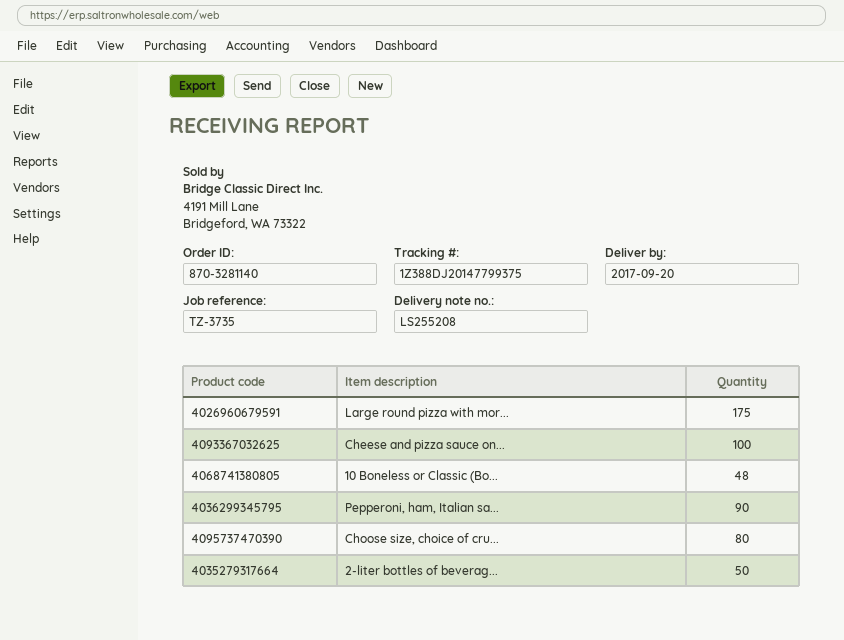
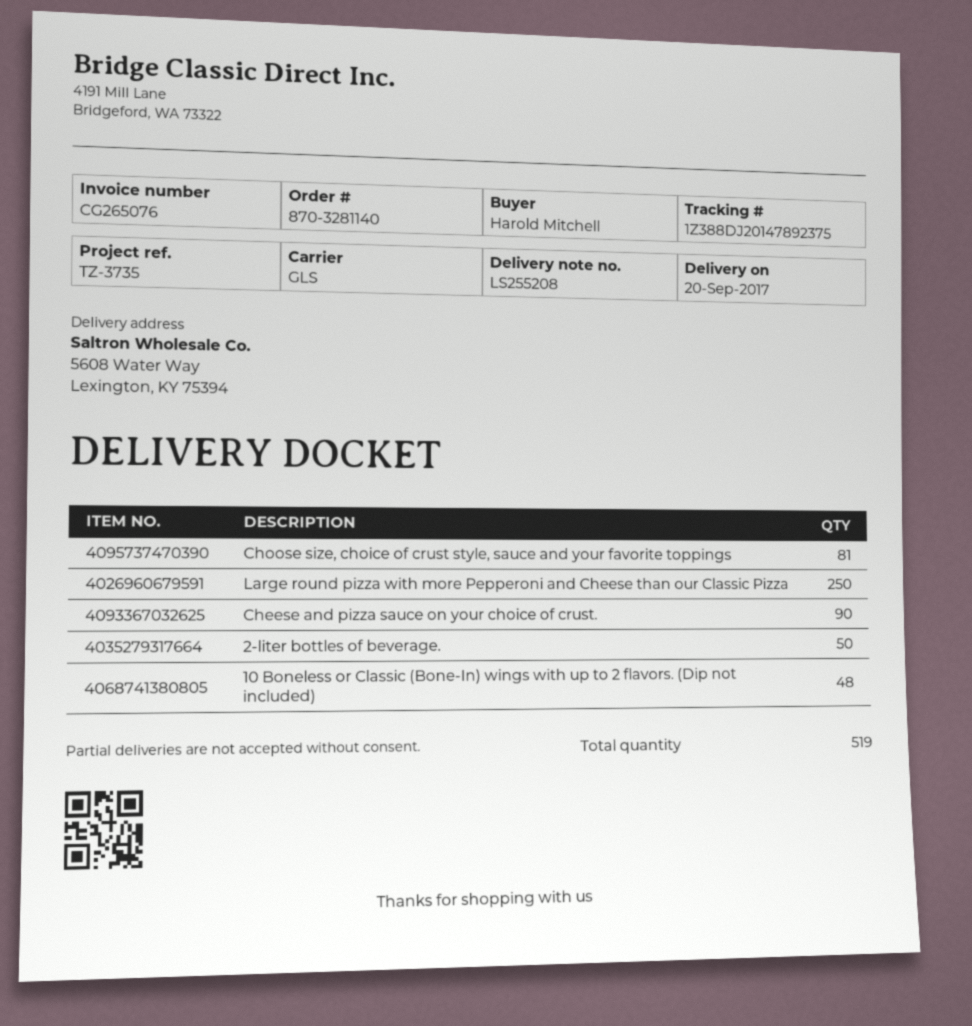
tracking number: 1Z388DJ20147799375 -> 1Z388DJ20147892375
Large round pizza with mor...: 175 -> 250
Cheese and pizza sauce on...: 100 -> 90
Pepperoni, ham, Italian sa...: 90 -> none
Choose size, choice of cru...: 80 -> 81

